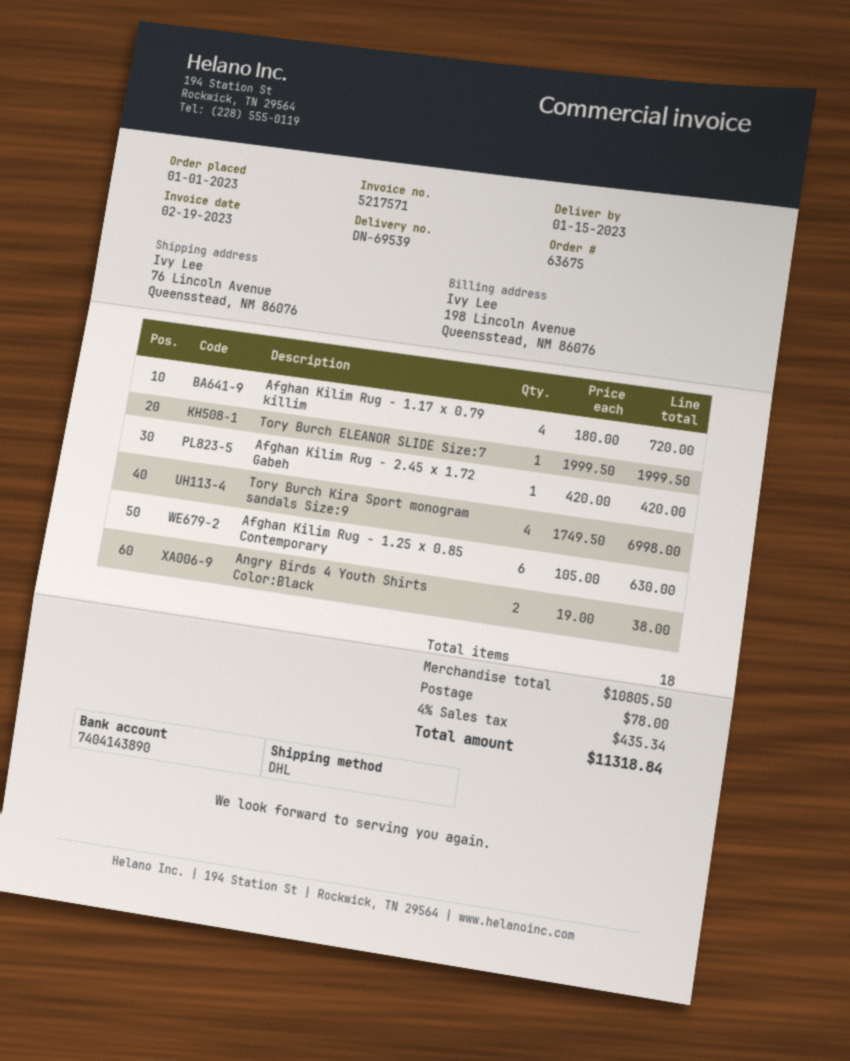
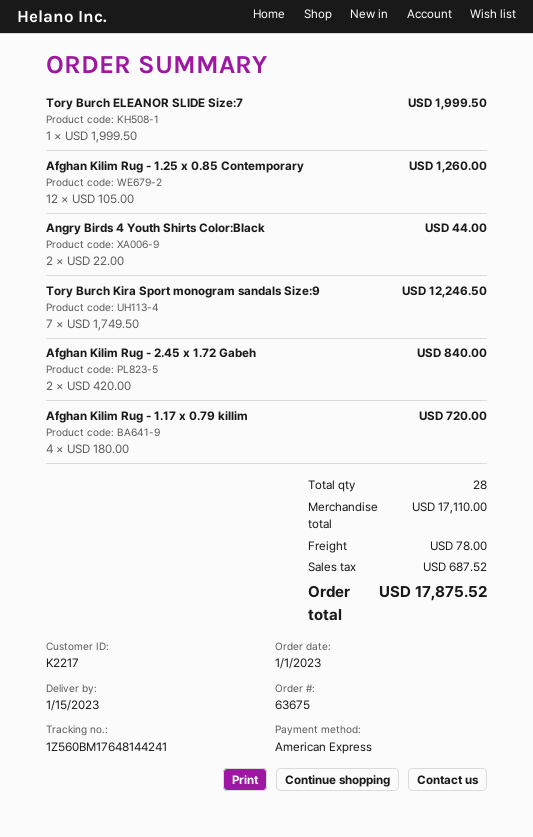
Afghan Kilim Rug - 2.45 x 1.72 Gabeh: 1 x 420.00 = 420.00 -> 2 x 420.00 = 840.00
Tory Burch Kira Sport monogram sandals Size:9: 4 x 1749.50 = 6998.00 -> 7 x 1749.50 = 12246.50
Afghan Kilim Rug - 1.25 x 0.85 Contemporary: 6 x 105.00 = 630.00 -> 12 x 105.00 = 1260.00
Angry Birds 4 Youth Shirts Color:Black: 2 x 19.00 = 38.00 -> 2 x 22.00 = 44.00
total quantity: 18 -> 28
subtotal: 10805.50 -> 17110.00
tax: 435.34 -> 687.52
total: 11318.84 -> 17875.52

